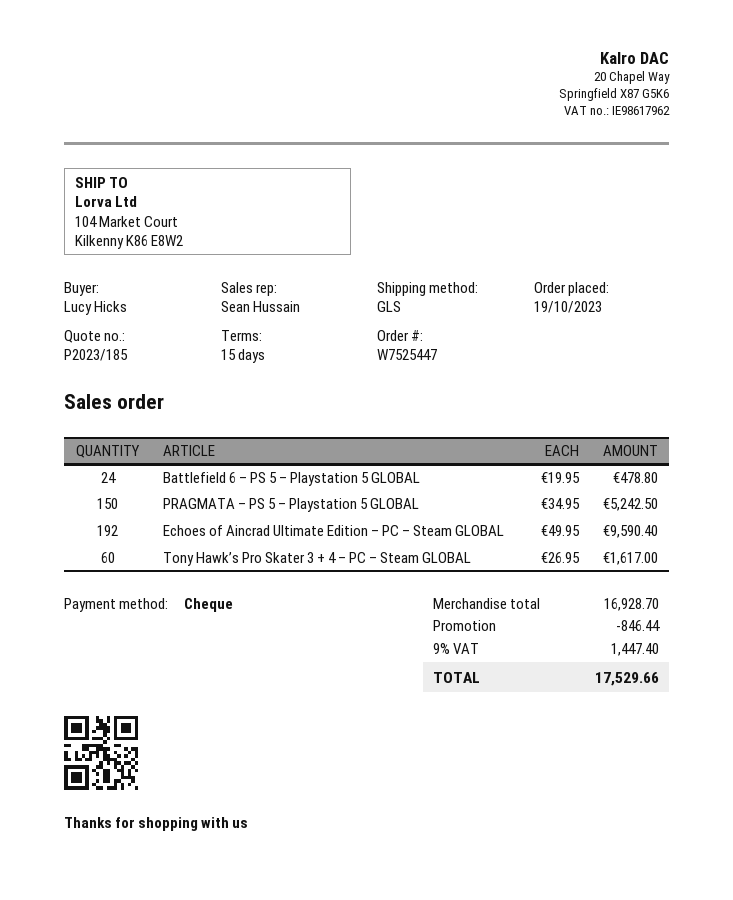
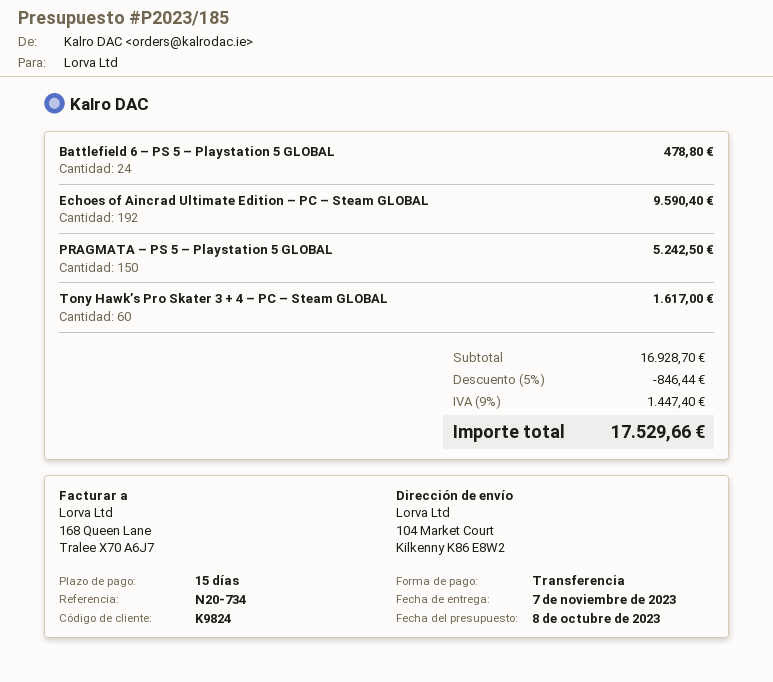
payment method: cheque -> bank transfer

